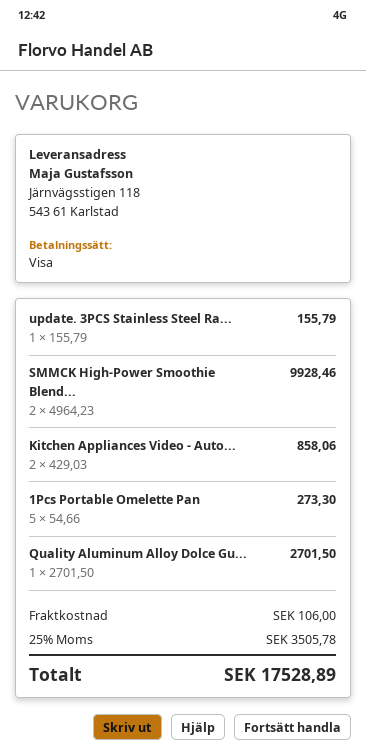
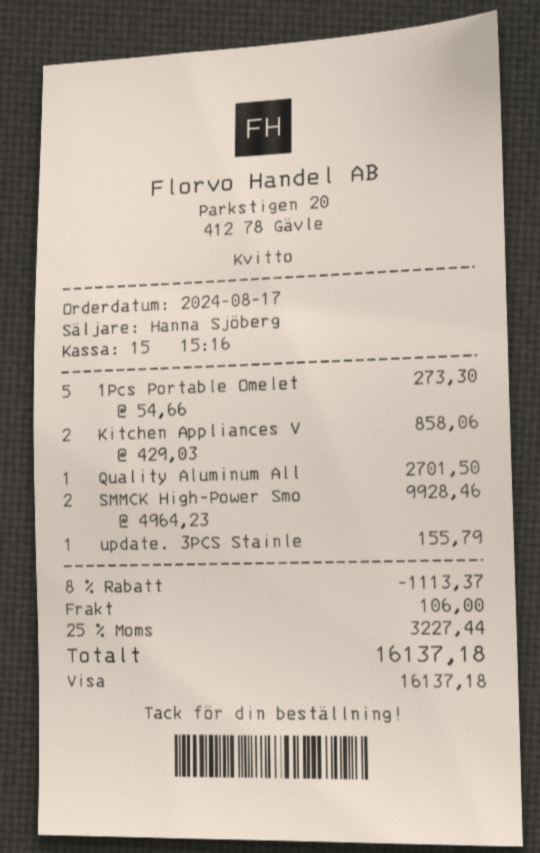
discount: none -> 8% = 1113.37
tax: 25% = 3505.78 -> 25% = 3227.44
total: 17528.89 -> 16137.18

